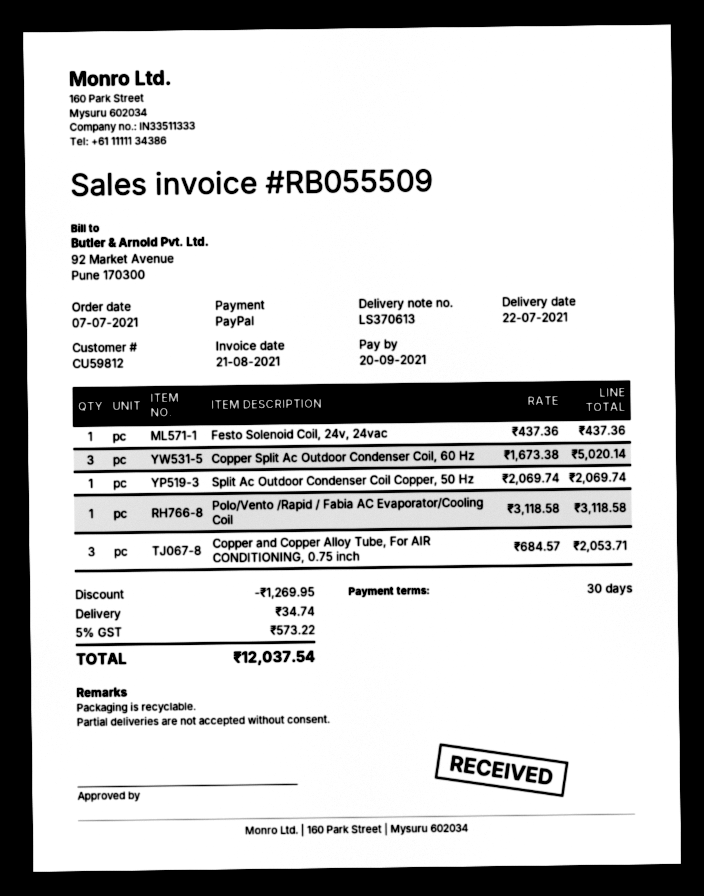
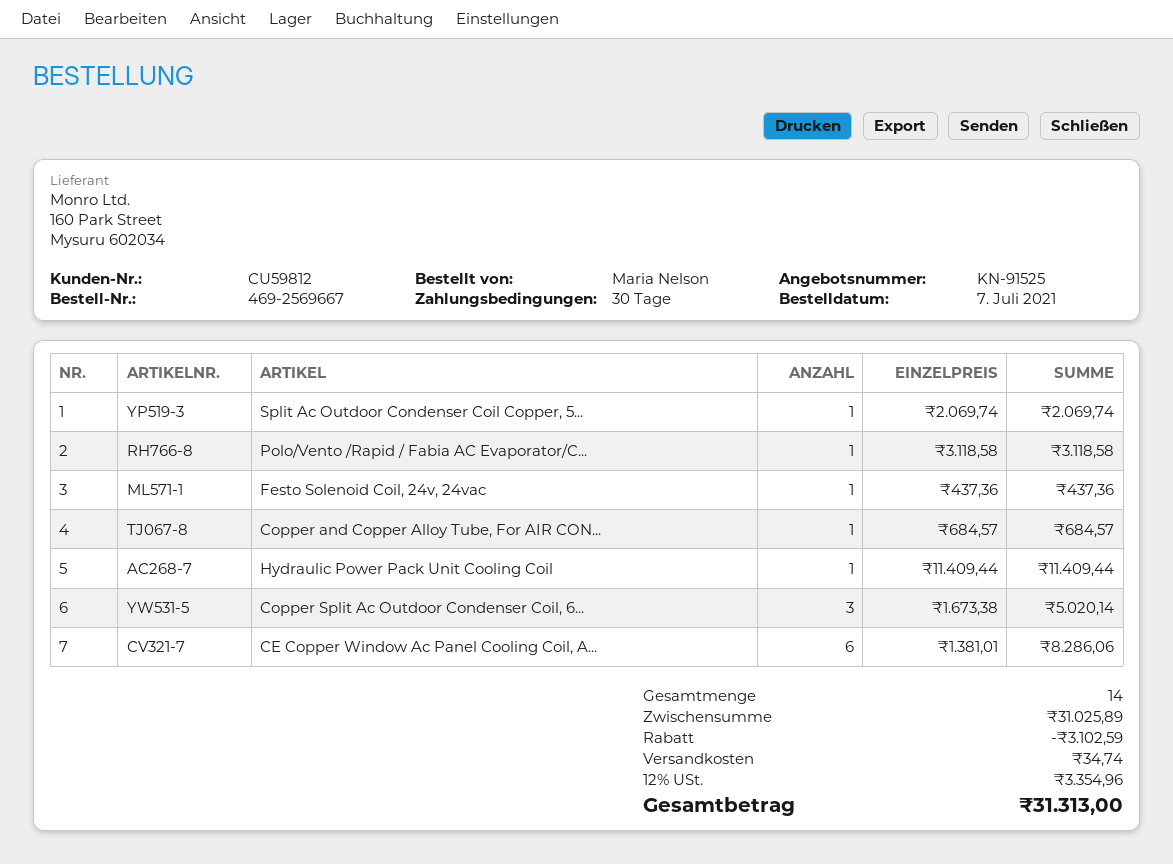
Copper and Copper Alloy Tube, For AIR CONDITIONING, 0.75 inch: 3 x 684.57 = 2053.71 -> 1 x 684.57 = 684.57
Hydraulic Power Pack Unit Cooling Coil: none -> 1 x 11409.44 = 11409.44
CE Copper Window Ac Panel Cooling Coil, A...: none -> 6 x 1381.01 = 8286.06
discount: 1269.95 -> 3102.59
tax: 5% = 573.22 -> 12% = 3354.96
total: 12037.54 -> 31313.00

